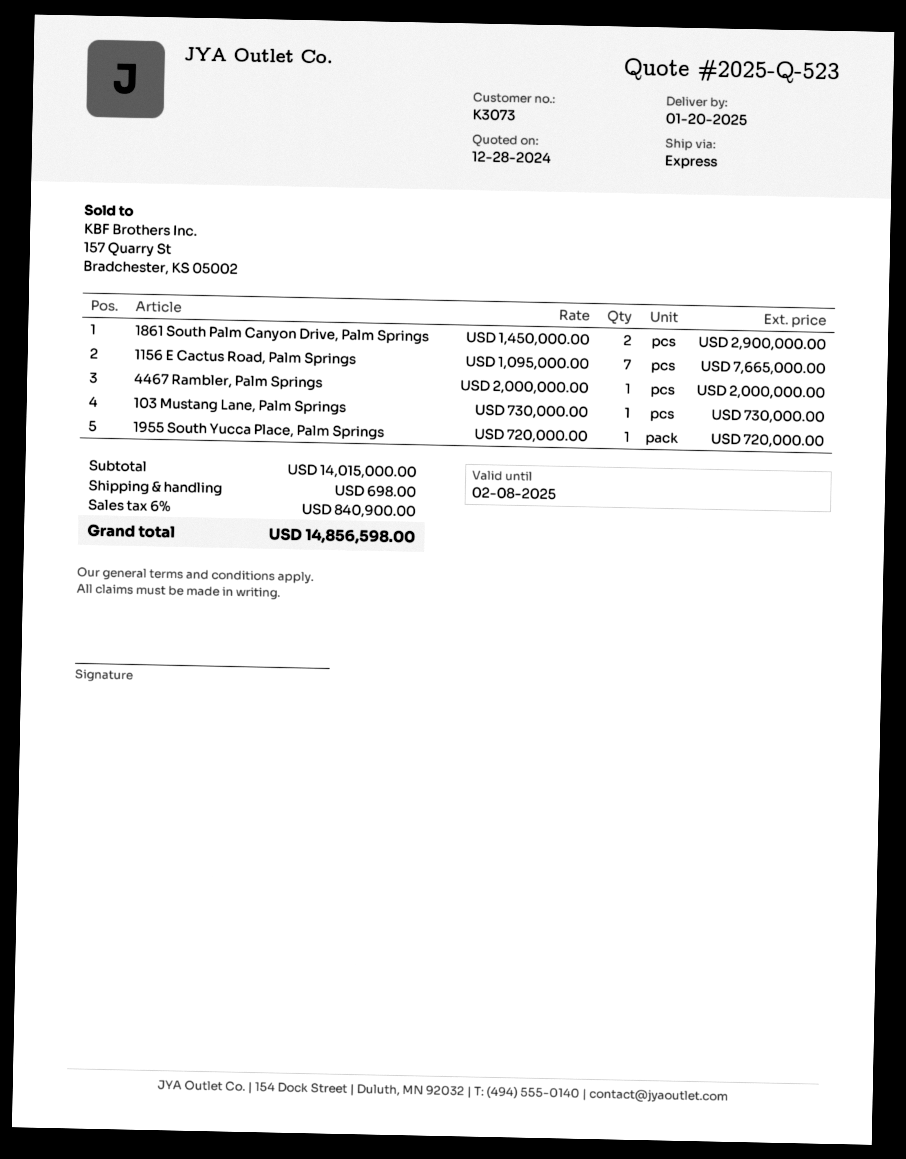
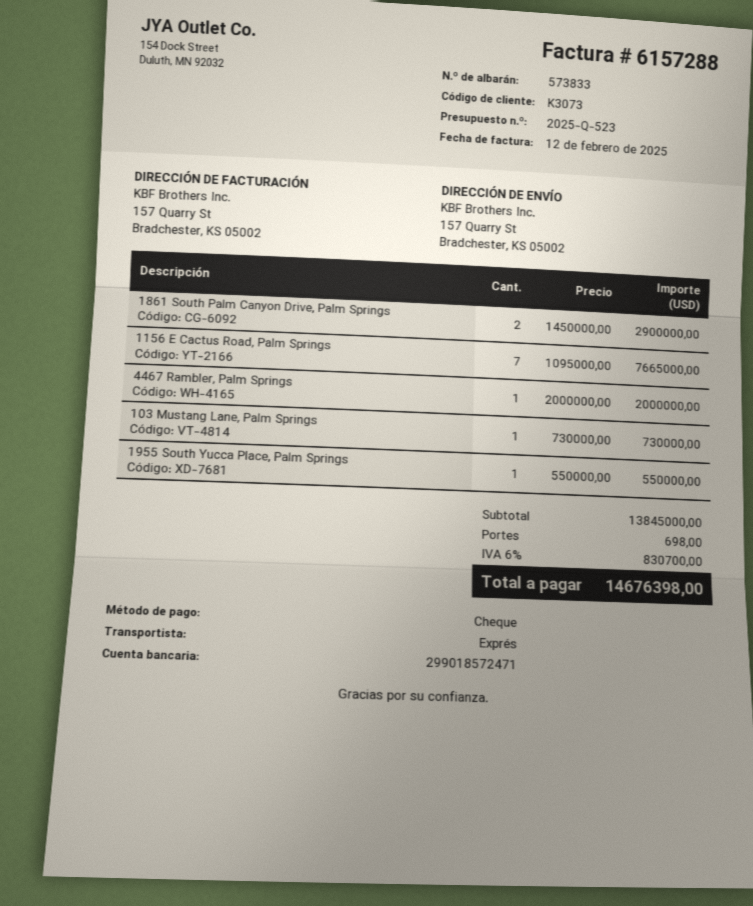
1955 South Yucca Place, Palm Springs: 1 x 720000.00 = 720000.00 -> 1 x 550000.00 = 550000.00
subtotal: 14015000.00 -> 13845000.00
tax: 6% = 840900.00 -> 6% = 830700.00
total: 14856598.00 -> 14676398.00

